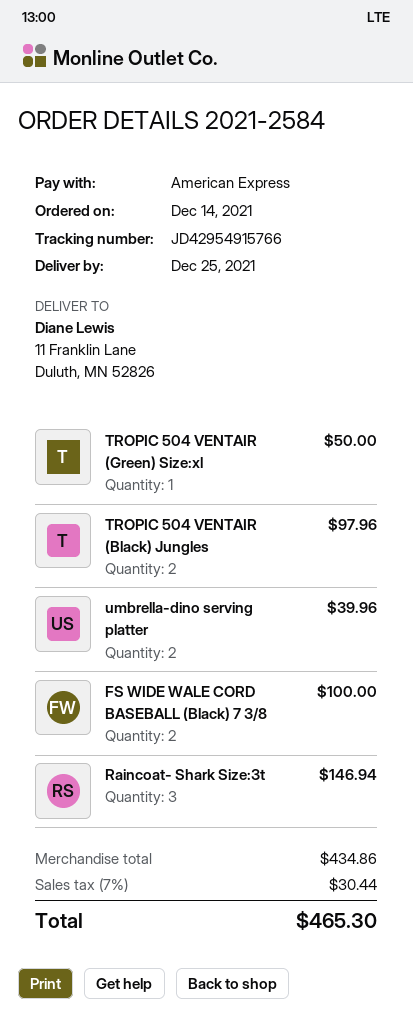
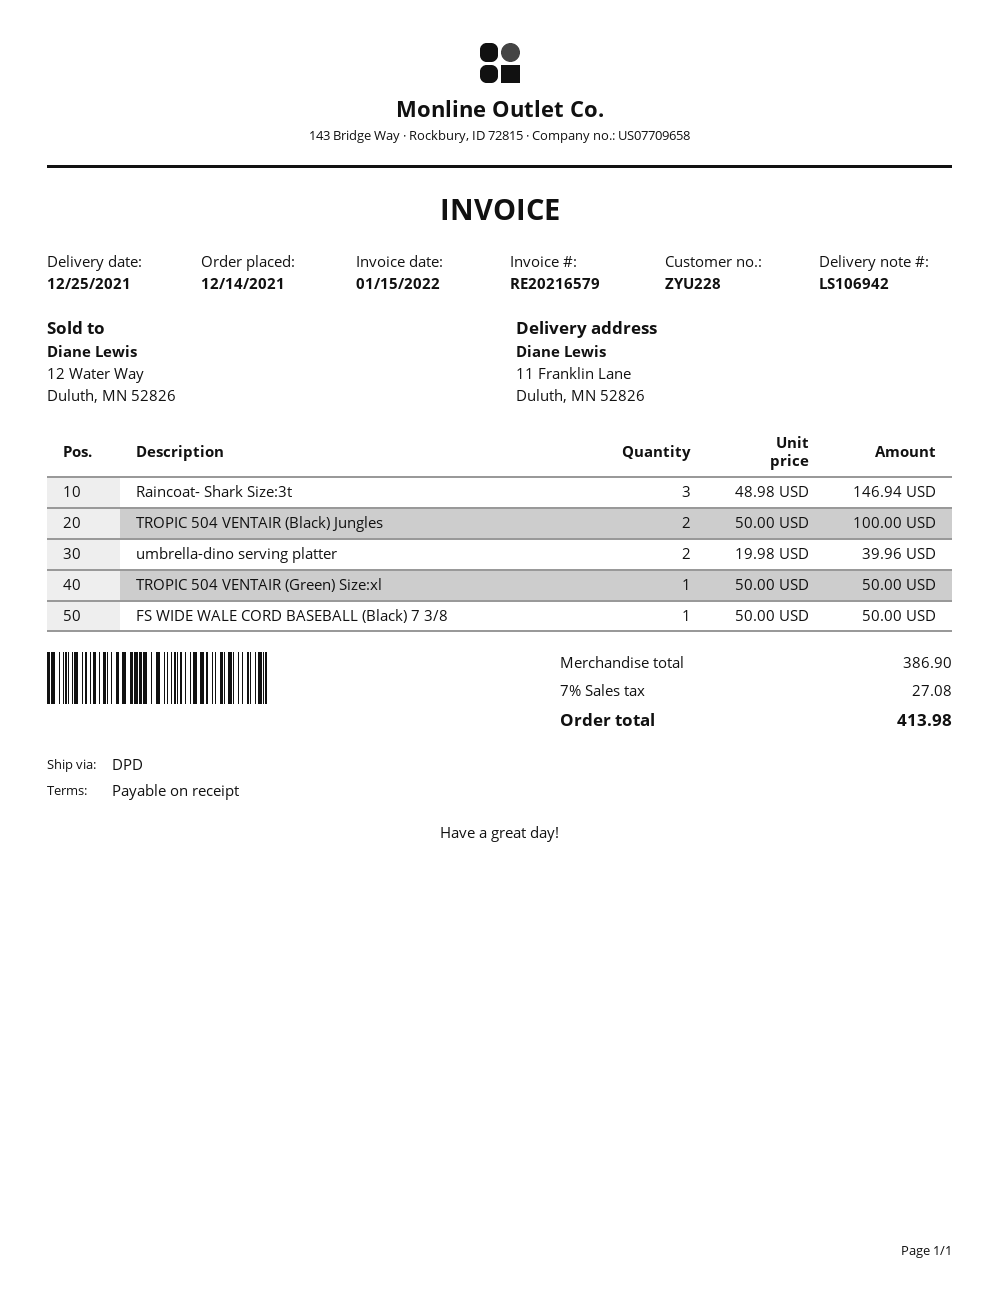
TROPIC 504 VENTAIR (Black) Jungles: 2 for 97.96 -> 2 for 100.00
FS WIDE WALE CORD BASEBALL (Black) 7 3/8: 2 for 100.00 -> 1 for 50.00
subtotal: 434.86 -> 386.90
tax: 7% = 30.44 -> 7% = 27.08
total: 465.30 -> 413.98

